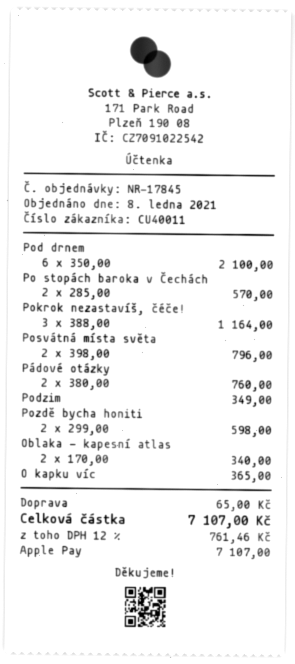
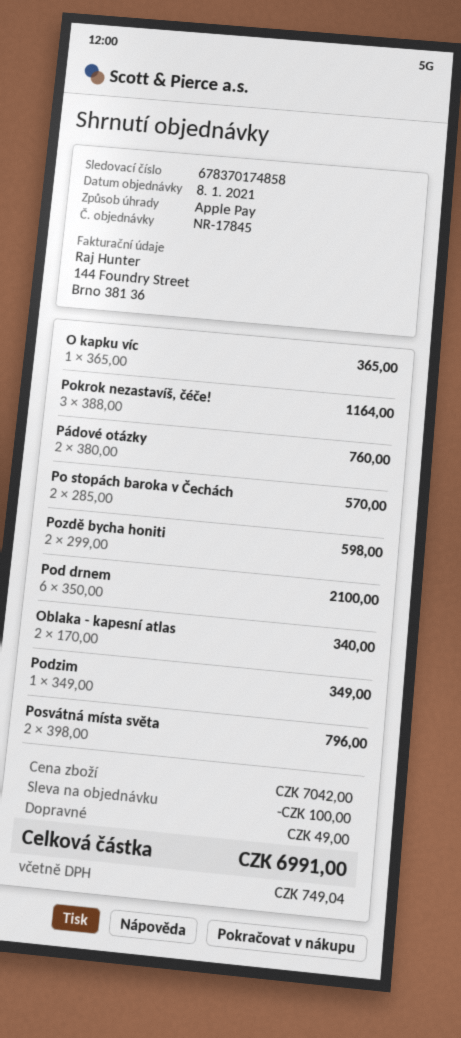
discount: none -> 100.00
shipping: 65.00 -> 49.00
tax: 761.46 -> 749.04
total: 7107.00 -> 6991.00

